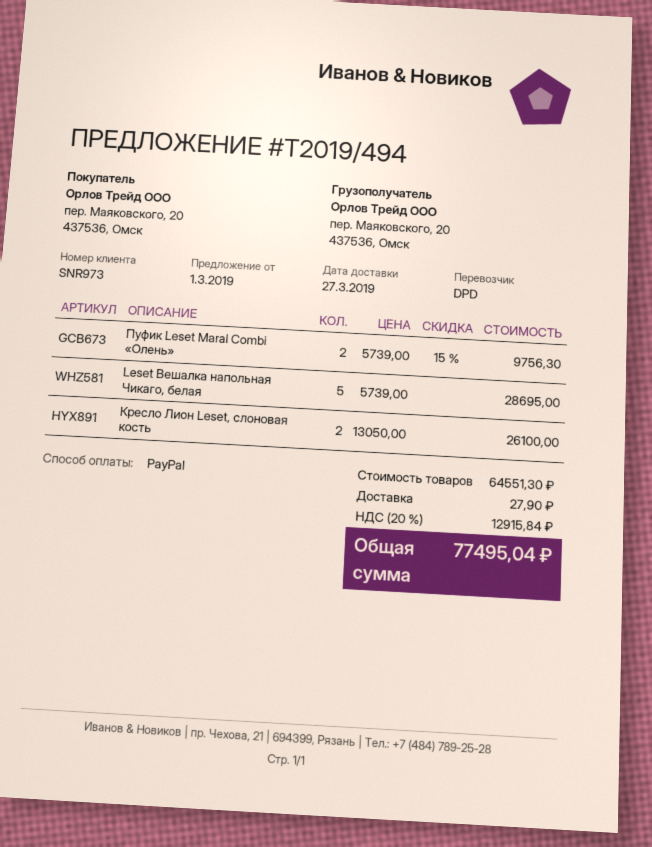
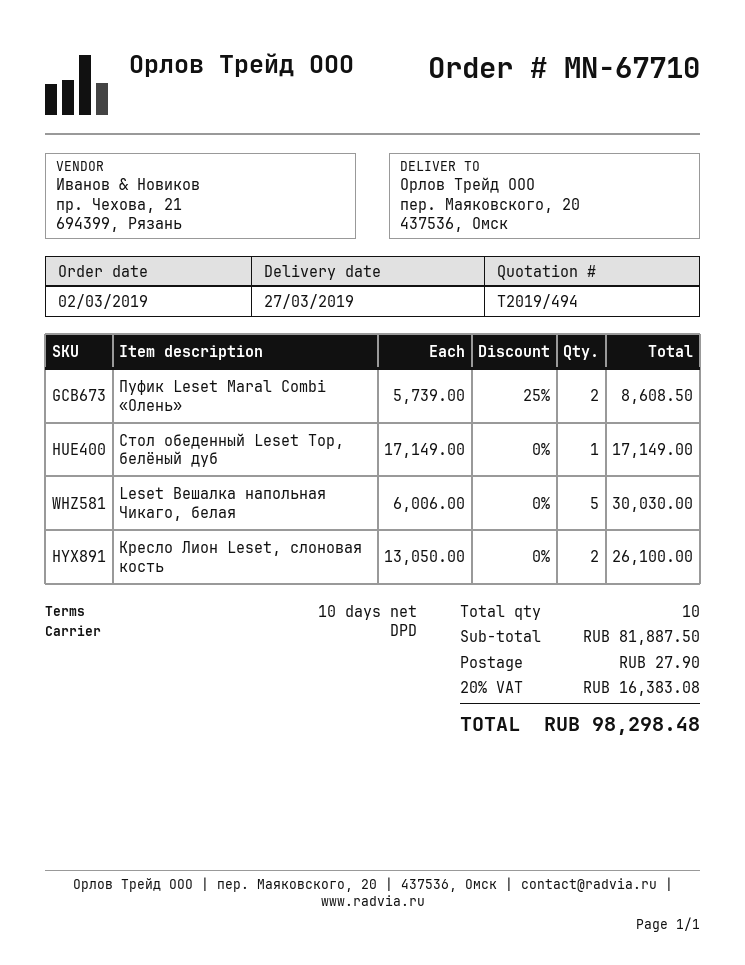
Пуфик Leset Maral Combi «Олень»: 2 x 5739.00 - 15% = 9756.30 -> 2 x 5739.00 - 25% = 8608.50
Leset Вешалка напольная Чикаго, белая: 5 x 5739.00 = 28695.00 -> 5 x 6006.00 = 30030.00
Стол обеденный Leset Тор, белёный дуб: none -> 1 x 17149.00 = 17149.00
subtotal: 64551.30 -> 81887.50
tax: 20% = 12915.84 -> 20% = 16383.08
total: 77495.04 -> 98298.48

